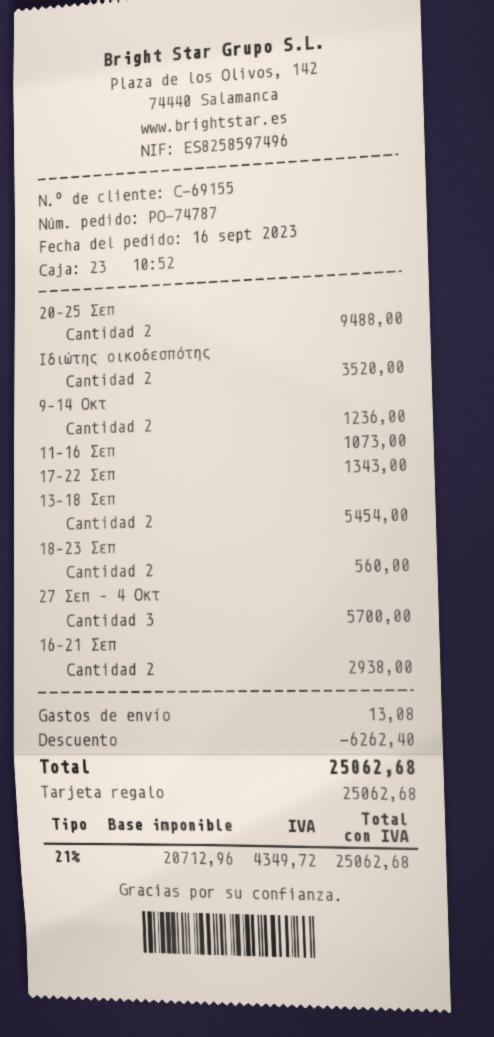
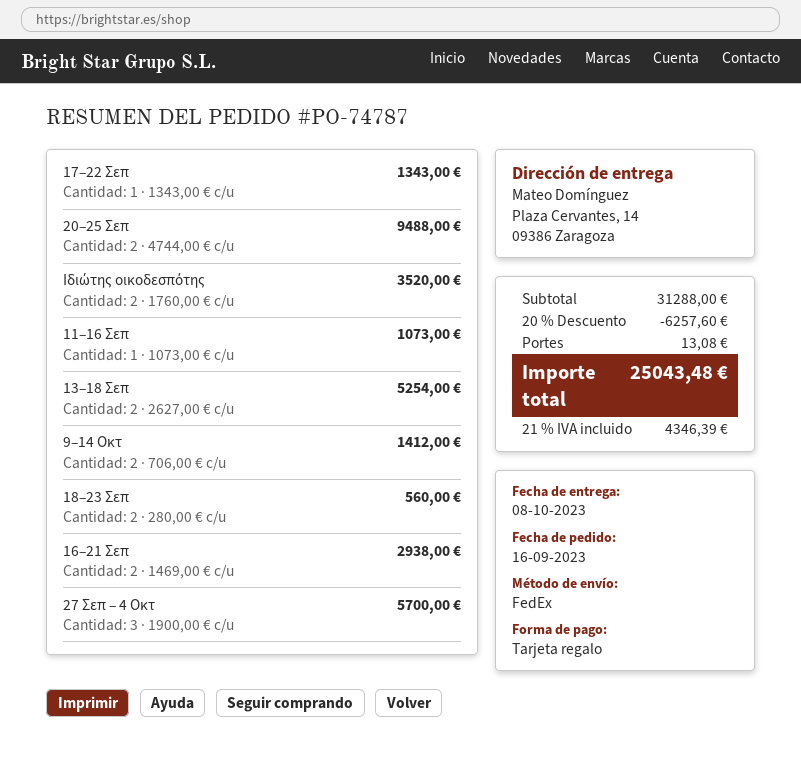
9–14 Οκτ: 2 for 1236.00 -> 2 for 1412.00
13–18 Σεπ: 2 for 5454.00 -> 2 for 5254.00
discount: 6262.40 -> 6257.60
tax: 21% = 4349.72 -> 21% = 4346.39
total: 25062.68 -> 25043.48

